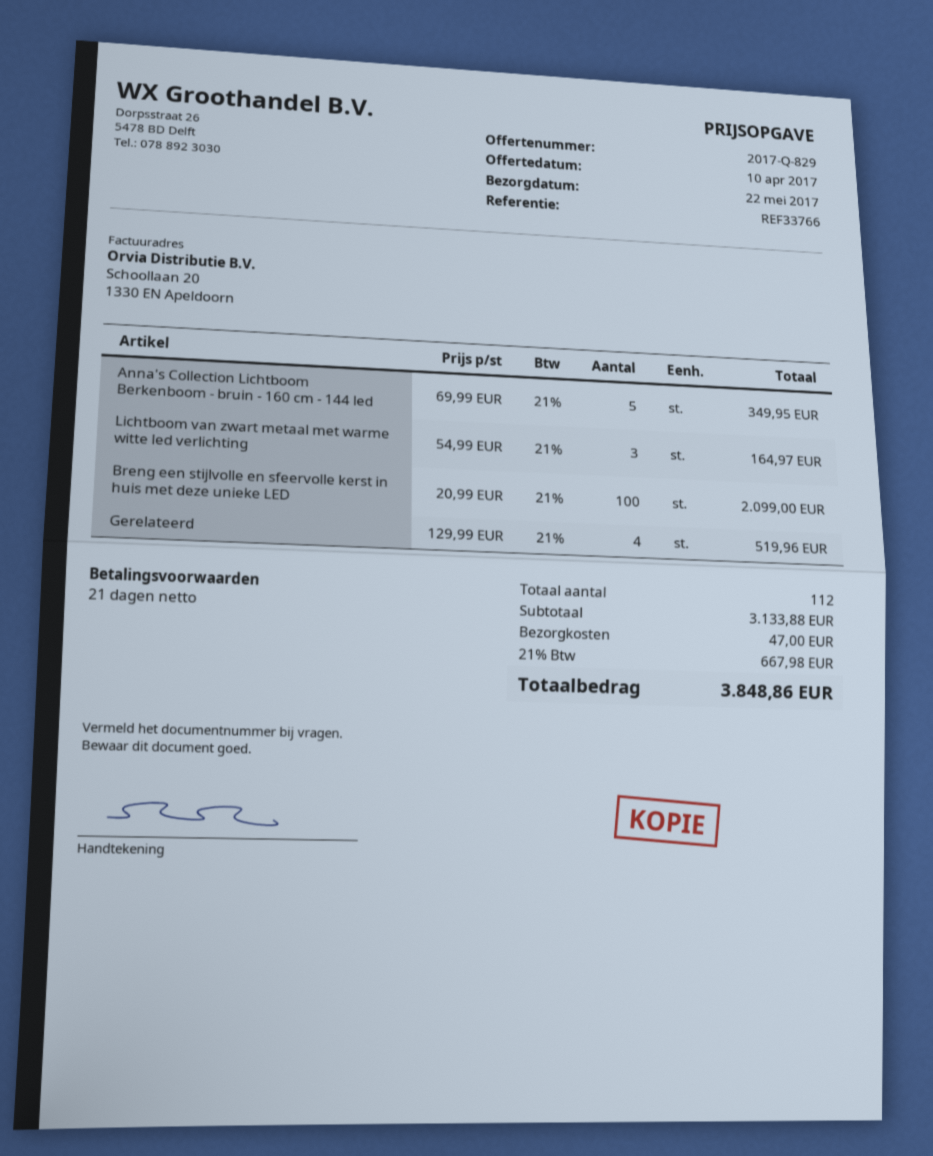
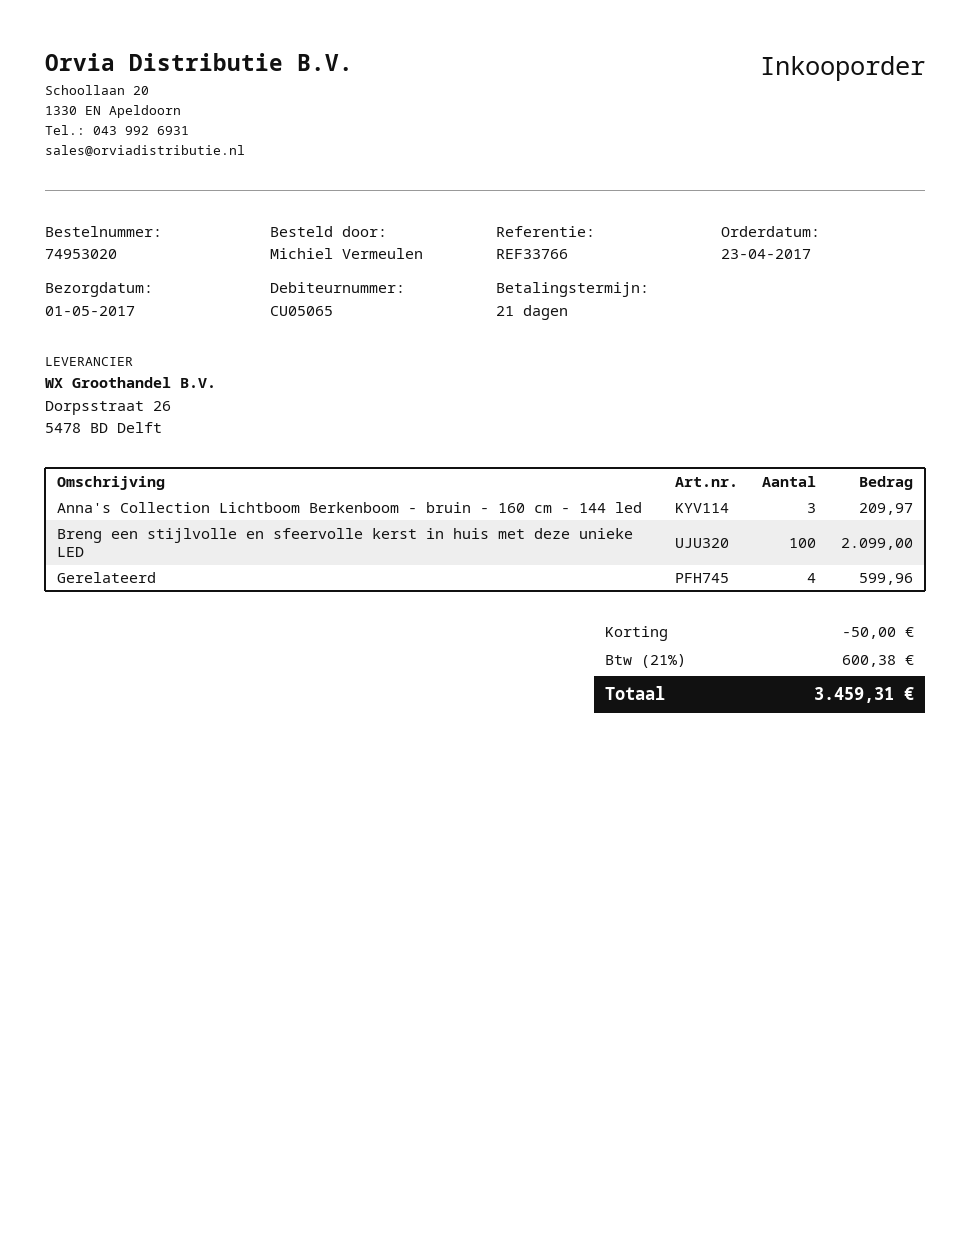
delivery date: 2017-05-22 -> 2017-05-01
Anna's Collection Lichtboom Berkenboom - bruin - 160 cm - 144 led: 5 for 349.95 -> 3 for 209.97
Lichtboom van zwart metaal met warme witte led verlichting: 3 for 164.97 -> none
Gerelateerd: 4 for 519.96 -> 4 for 599.96
discount: none -> 50.00
shipping: 47.00 -> none
tax: 21% = 667.98 -> 21% = 600.38
total: 3848.86 -> 3459.31

